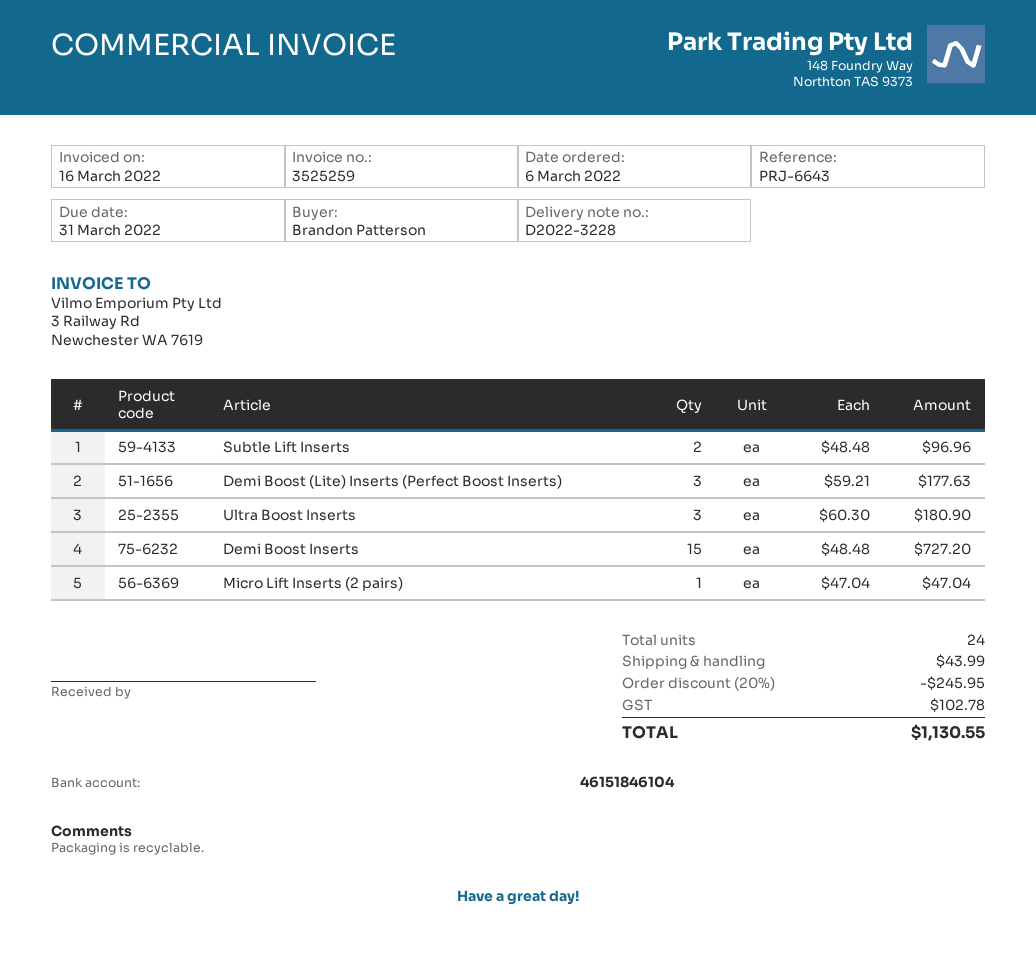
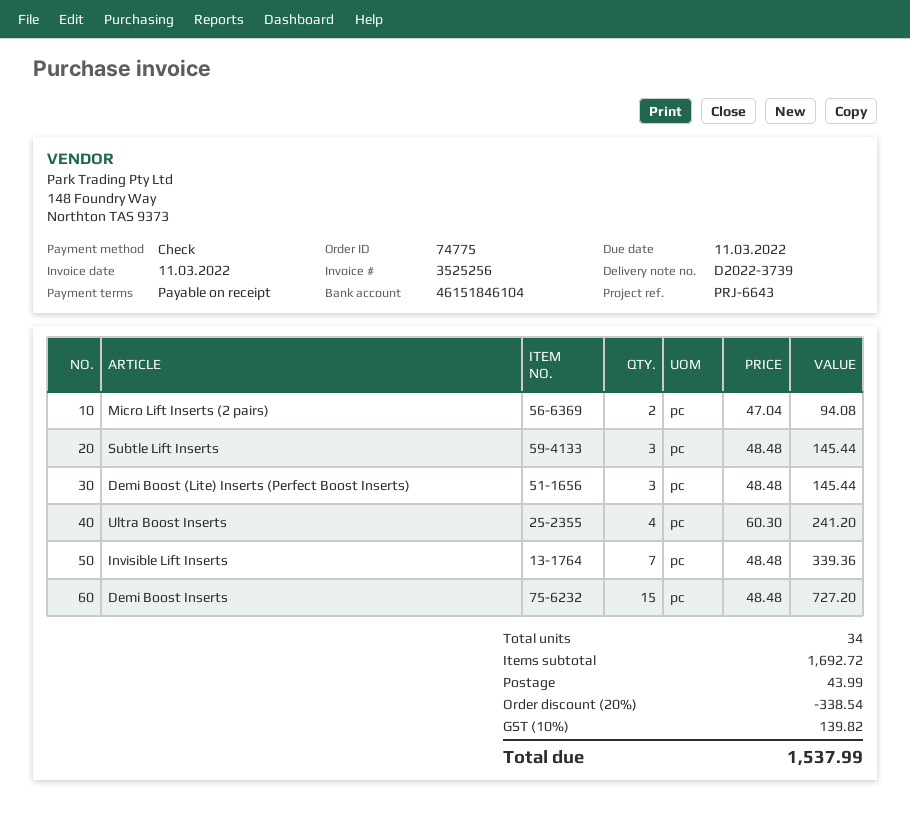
delivery note number: D2022-3228 -> D2022-3739
invoice number: 3525259 -> 3525256
invoice date: 2022-03-16 -> 2022-03-11
due date: 2022-03-31 -> 2022-03-11
Subtle Lift Inserts: 2 x 48.48 = 96.96 -> 3 x 48.48 = 145.44
Demi Boost (Lite) Inserts (Perfect Boost Inserts): 3 x 59.21 = 177.63 -> 3 x 48.48 = 145.44
Ultra Boost Inserts: 3 x 60.30 = 180.90 -> 4 x 60.30 = 241.20
Micro Lift Inserts (2 pairs): 1 x 47.04 = 47.04 -> 2 x 47.04 = 94.08
Invisible Lift Inserts: none -> 7 x 48.48 = 339.36
total quantity: 24 -> 34
discount: 20% = 245.95 -> 20% = 338.54
tax: 102.78 -> 139.82
total: 1130.55 -> 1537.99

